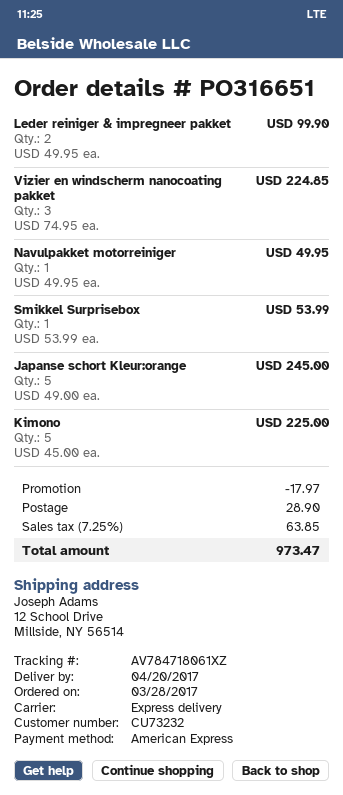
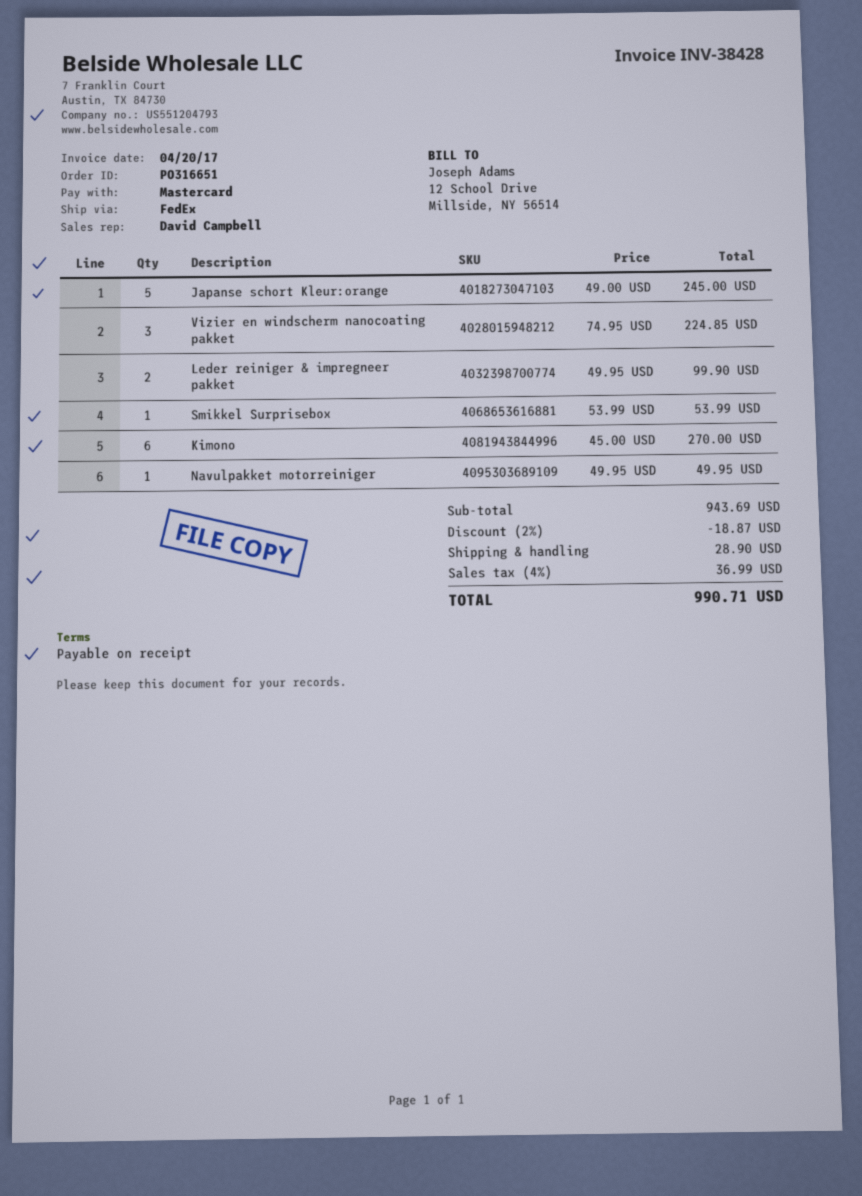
payment method: American Express -> Mastercard
shipping method: express -> FedEx
Kimono: 5 x 45.00 = 225.00 -> 6 x 45.00 = 270.00
discount: 17.97 -> 18.87
tax: 7.25% = 63.85 -> 4% = 36.99
total: 973.47 -> 990.71

